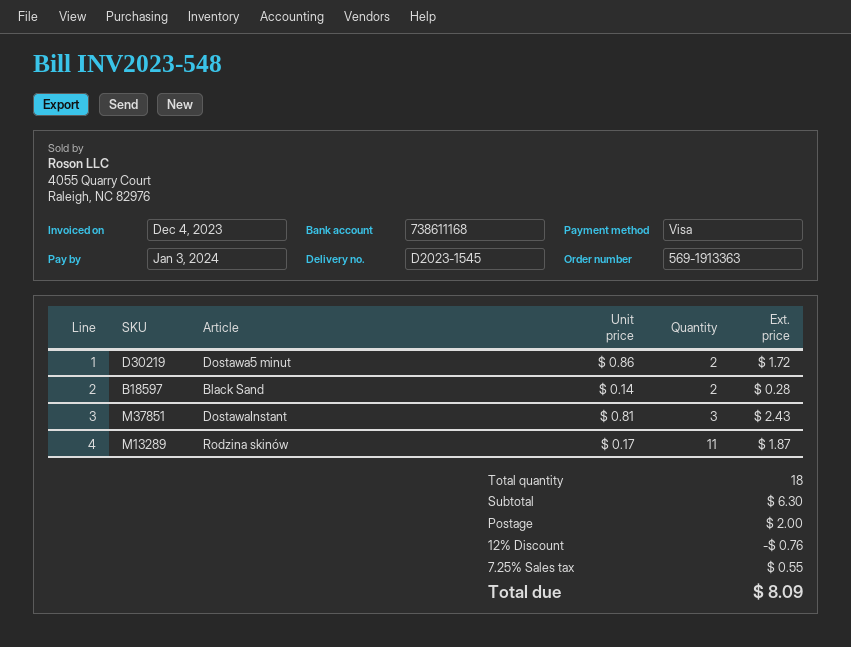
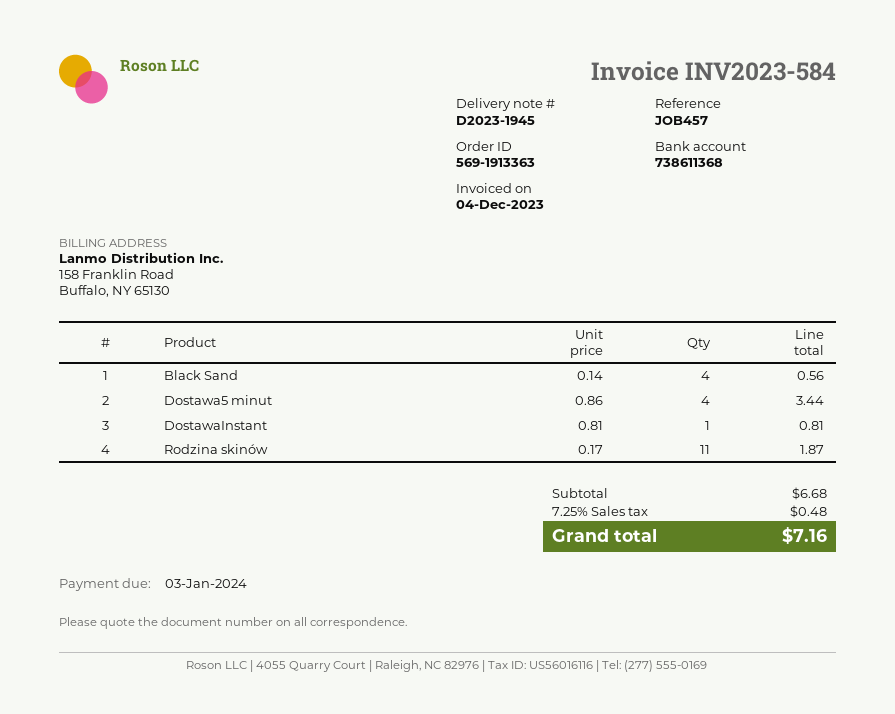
delivery note number: D2023-1545 -> D2023-1945
invoice number: INV2023-548 -> INV2023-584
bank account: 738611168 -> 738611368
Dostawa5 minut: 2 x 0.86 = 1.72 -> 4 x 0.86 = 3.44
Black Sand: 2 x 0.14 = 0.28 -> 4 x 0.14 = 0.56
DostawaInstant: 3 x 0.81 = 2.43 -> 1 x 0.81 = 0.81
subtotal: 6.30 -> 6.68
discount: 12% = 0.76 -> none
shipping: 2.00 -> none
tax: 7.25% = 0.55 -> 7.25% = 0.48
total: 8.09 -> 7.16

